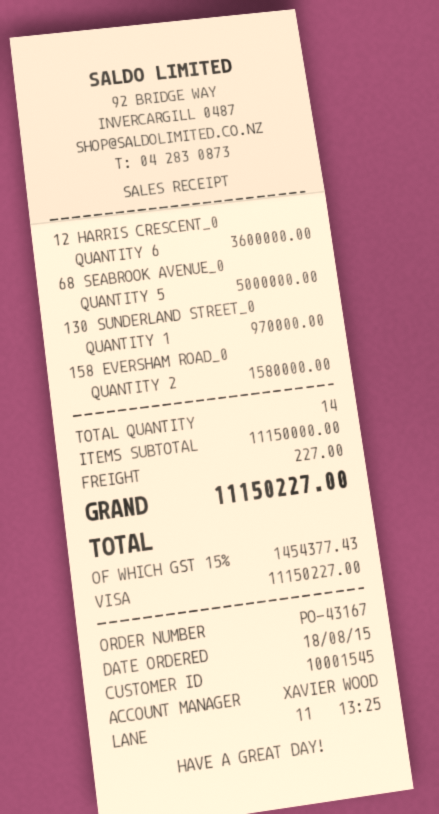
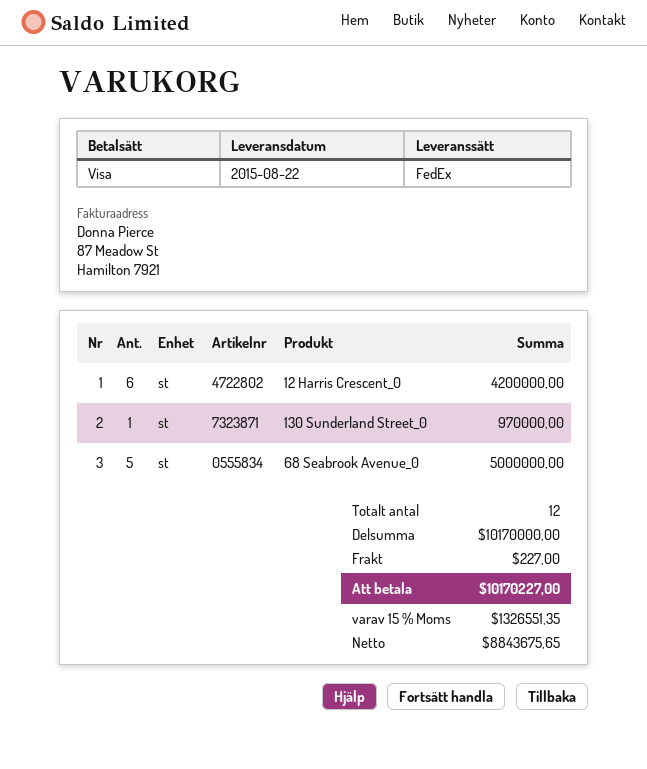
12 HARRIS CRESCENT_0: 6 for 3600000.00 -> 6 for 4200000.00
158 EVERSHAM ROAD_0: 2 for 1580000.00 -> none
total quantity: 14 -> 12
subtotal: 11150000.00 -> 10170000.00
tax: 15% = 1454377.43 -> 15% = 1326551.35
total: 11150227.00 -> 10170227.00

